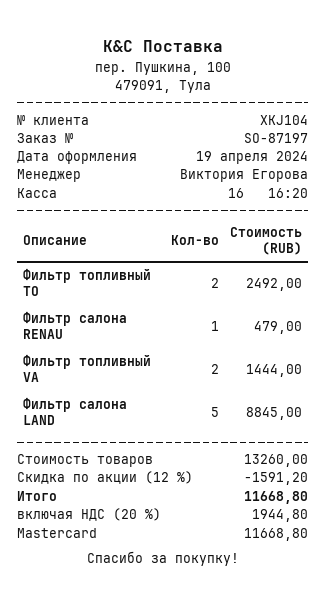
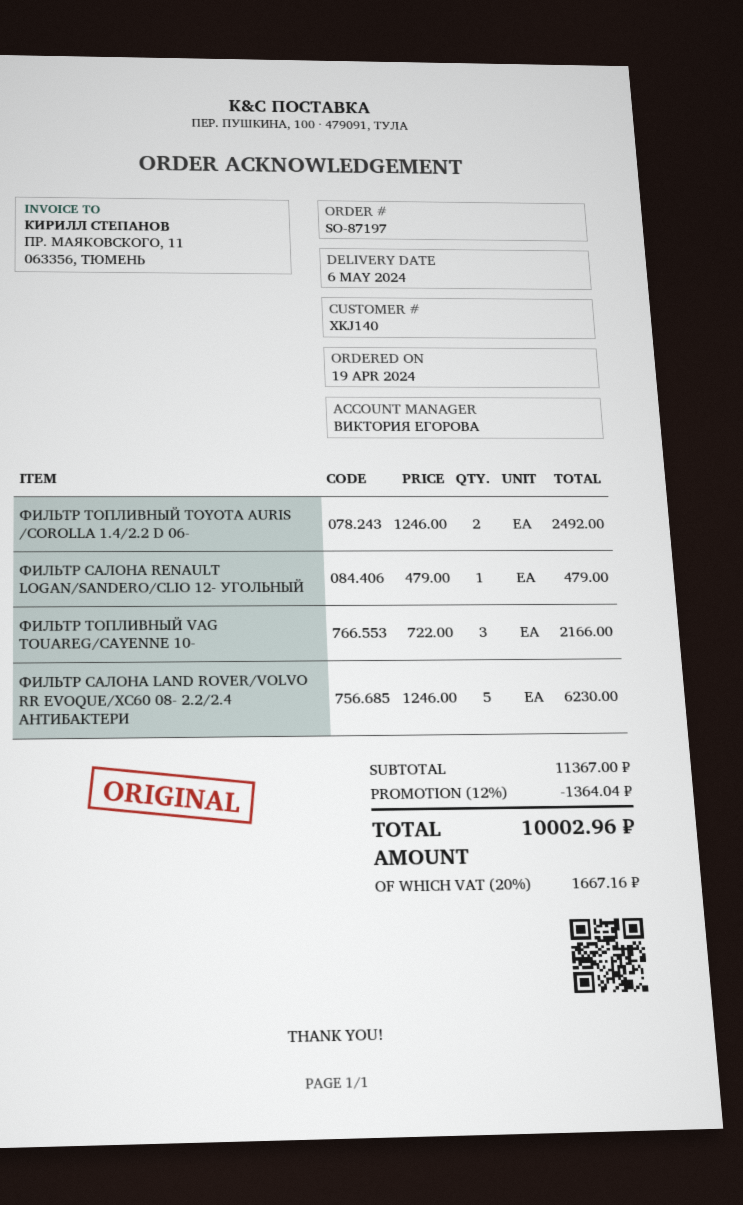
customer number: XKJ104 -> XKJ140
Фильтр топливный VA: 2 for 1444.00 -> 3 for 2166.00
Фильтр салона LAND: 5 for 8845.00 -> 5 for 6230.00
subtotal: 13260.00 -> 11367.00
discount: 12% = 1591.20 -> 12% = 1364.04
tax: 20% = 1944.80 -> 20% = 1667.16
total: 11668.80 -> 10002.96

